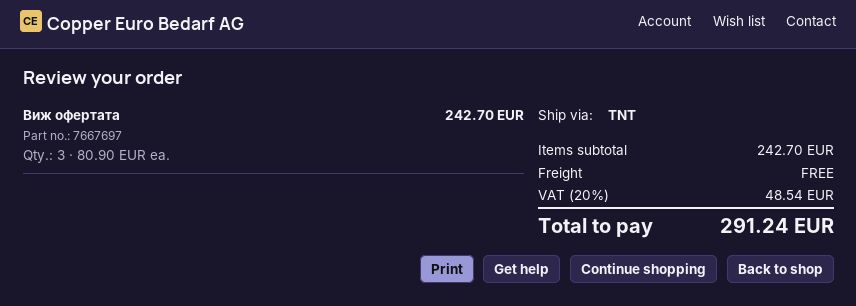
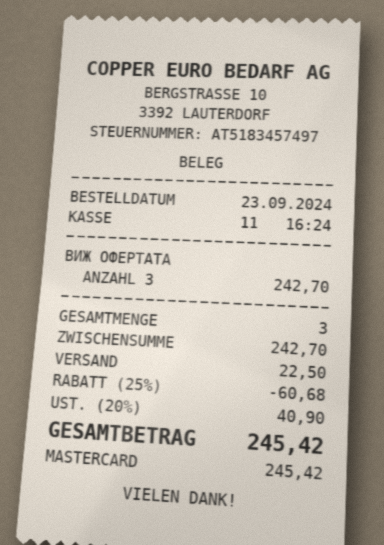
discount: none -> 25% = 60.68
shipping: 0.00 -> 22.50
tax: 20% = 48.54 -> 20% = 40.90
total: 291.24 -> 245.42

